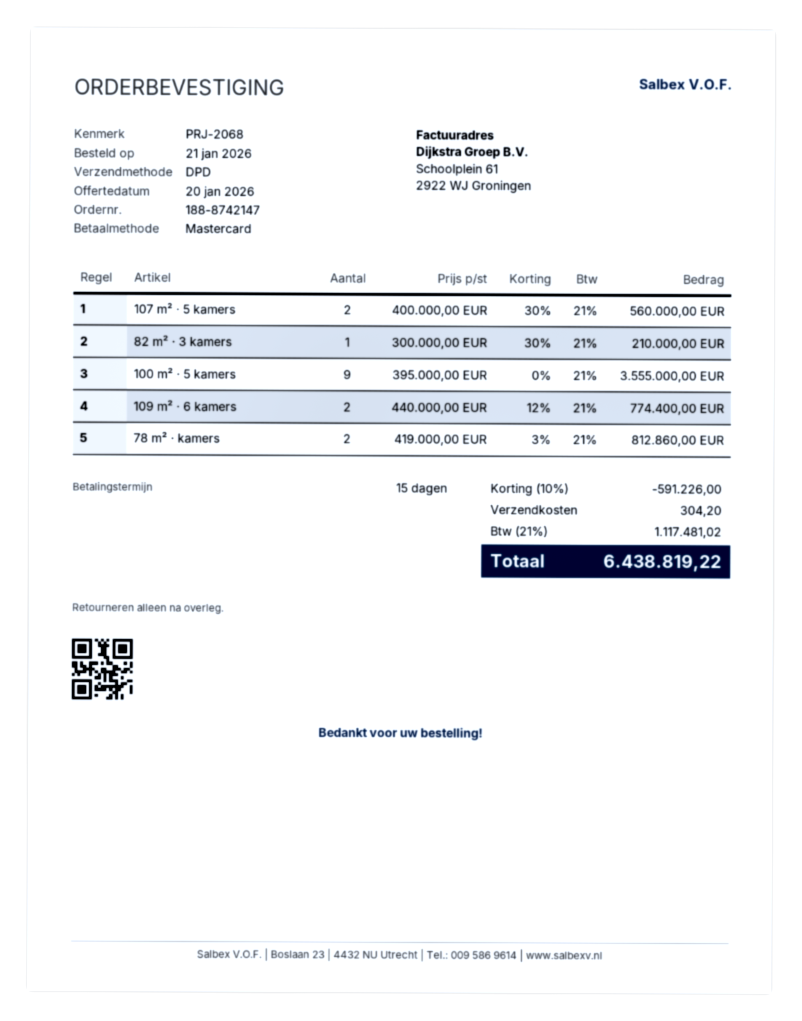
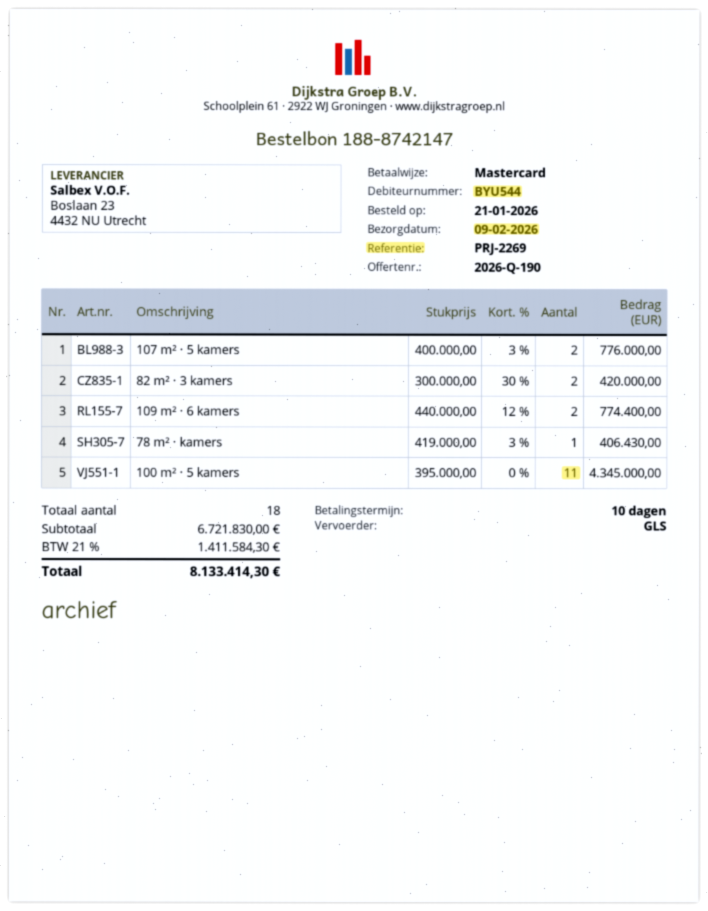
payment terms: 15 days -> 10 days
reference: PRJ-2068 -> PRJ-2269
shipping method: DPD -> GLS
107 m² · 5 kamers: 2 x 400000.00 - 30% = 560000.00 -> 2 x 400000.00 - 3% = 776000.00
82 m² · 3 kamers: 1 x 300000.00 - 30% = 210000.00 -> 2 x 300000.00 - 30% = 420000.00
100 m² · 5 kamers: 9 x 395000.00 = 3555000.00 -> 11 x 395000.00 = 4345000.00
78 m² · kamers: 2 x 419000.00 - 3% = 812860.00 -> 1 x 419000.00 - 3% = 406430.00
discount: 10% = 591226.00 -> none
shipping: 304.20 -> none
tax: 21% = 1117481.02 -> 21% = 1411584.30
total: 6438819.22 -> 8133414.30

